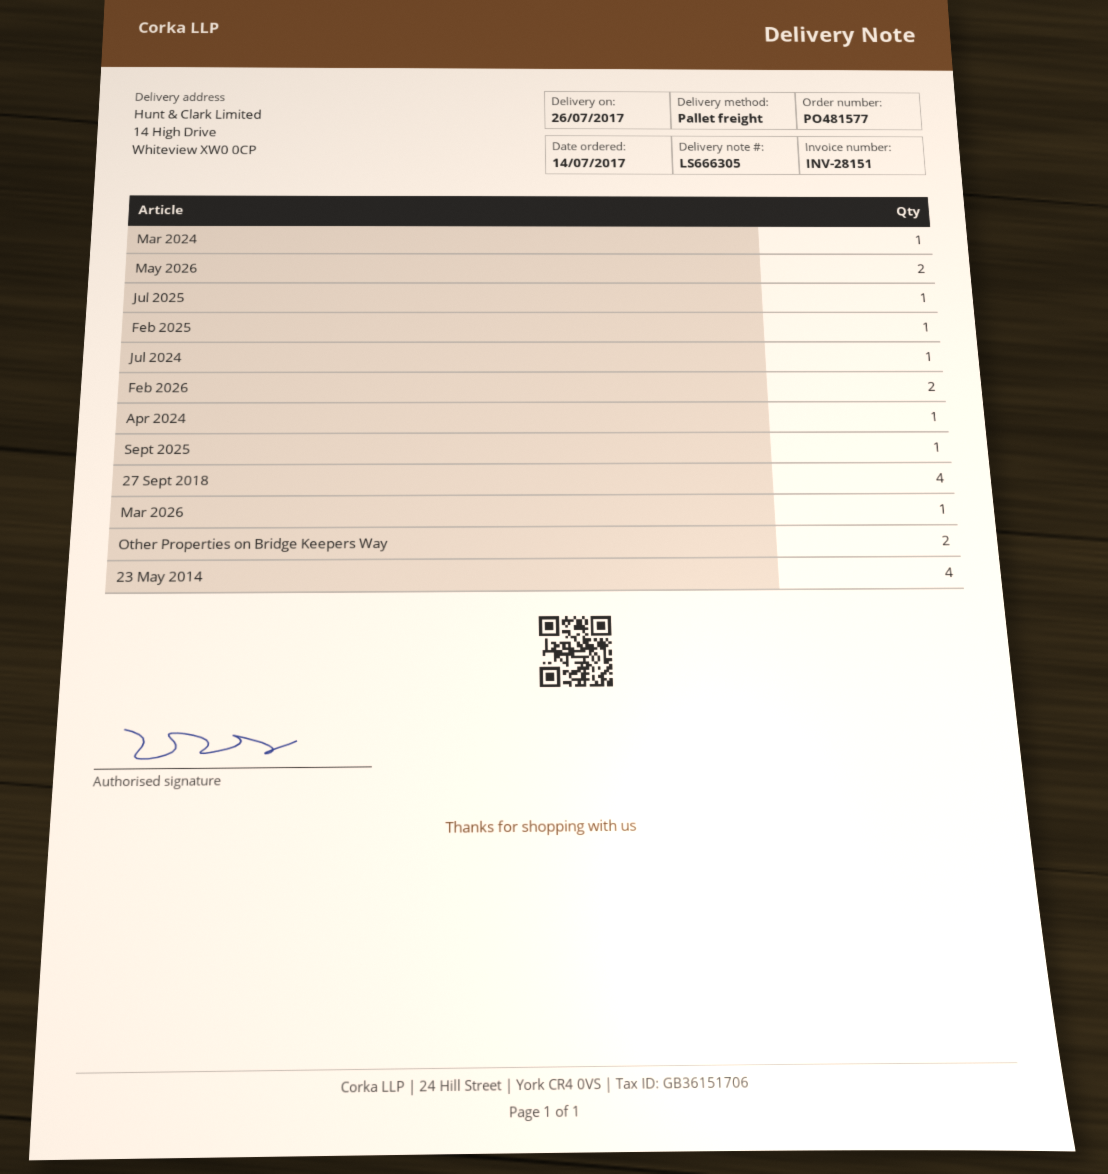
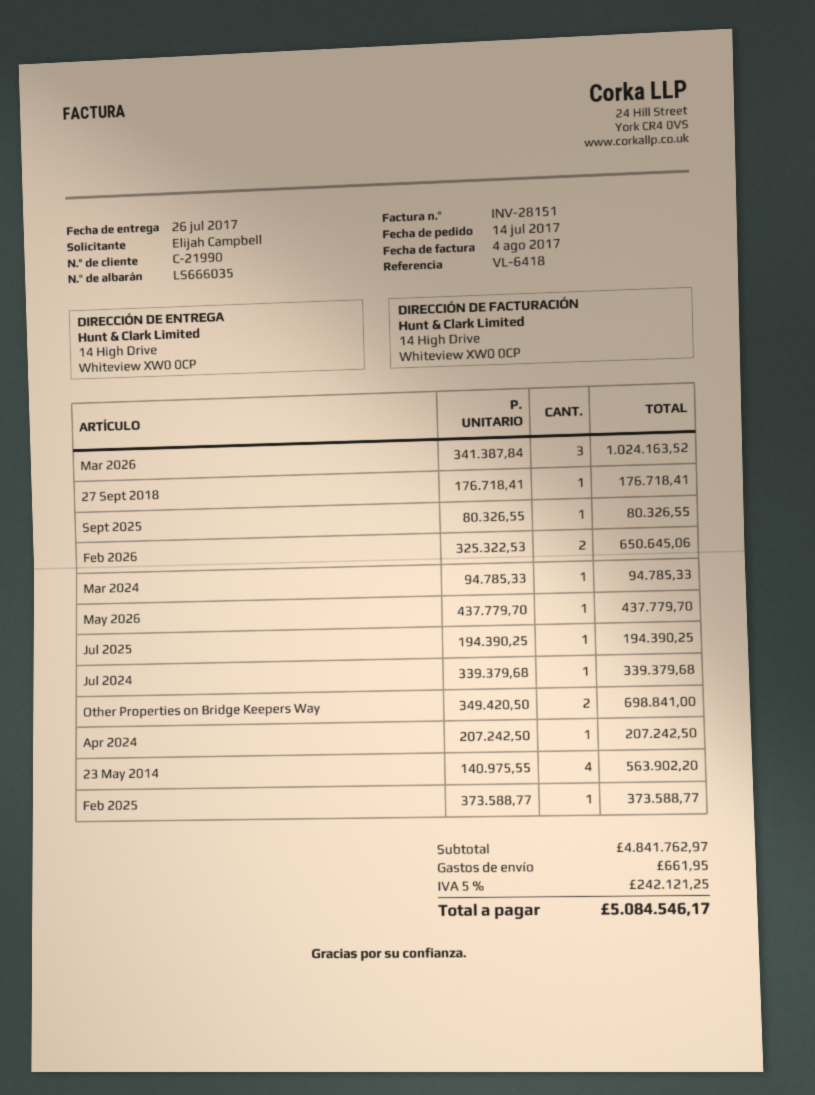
delivery note number: LS666305 -> LS666035
May 2026: 2 -> 1
27 Sept 2018: 4 -> 1
Mar 2026: 1 -> 3

